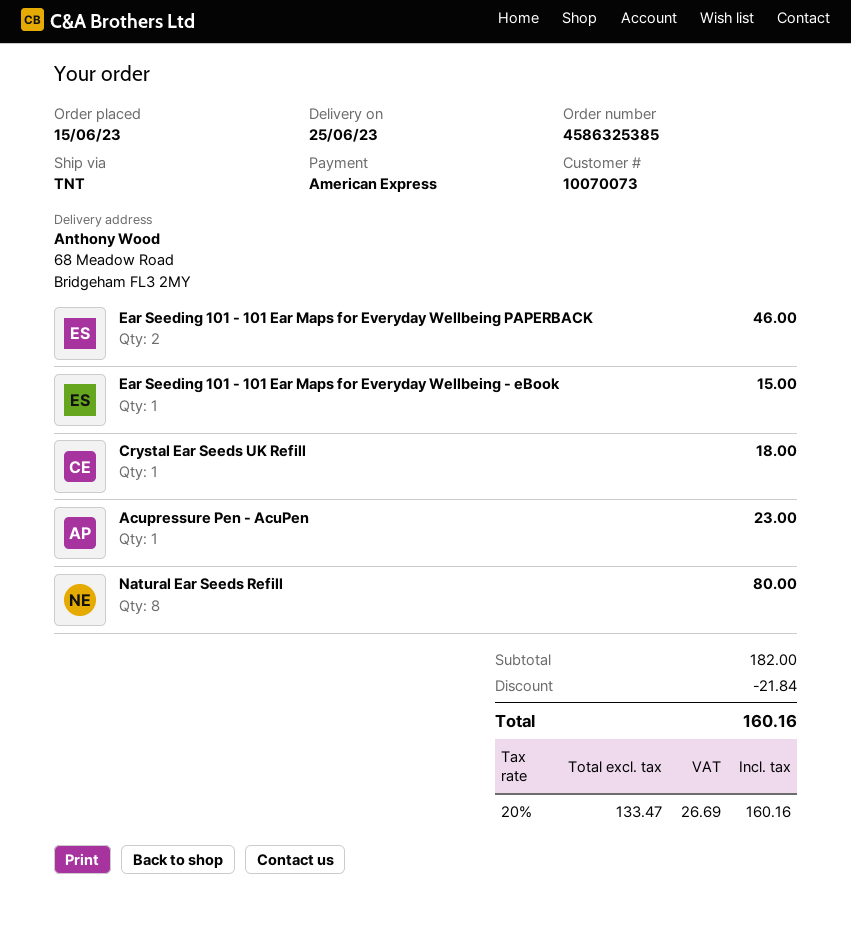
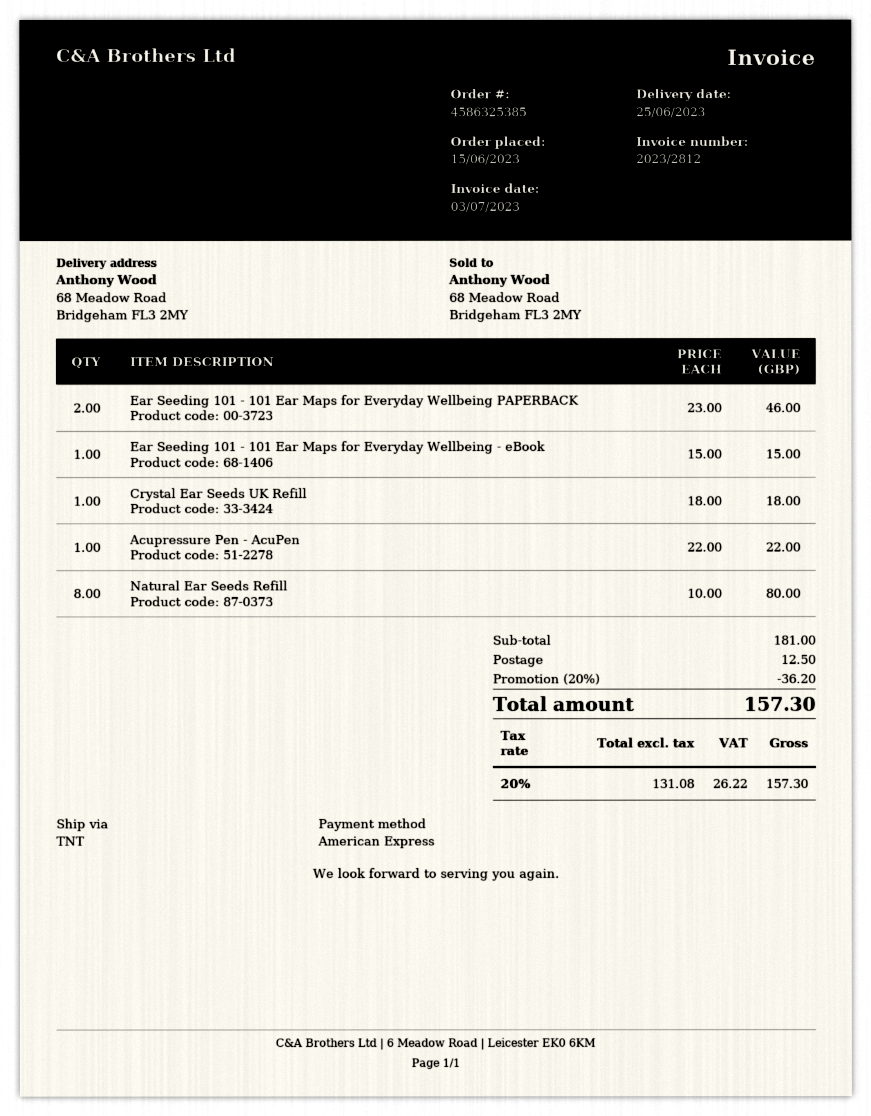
Acupressure Pen - AcuPen: 1 for 23.00 -> 1 for 22.00
subtotal: 182.00 -> 181.00
discount: 21.84 -> 36.20
shipping: none -> 12.50
net: 133.47 -> 131.08
tax: 20% = 26.69 -> 20% = 26.22
total: 160.16 -> 157.30

